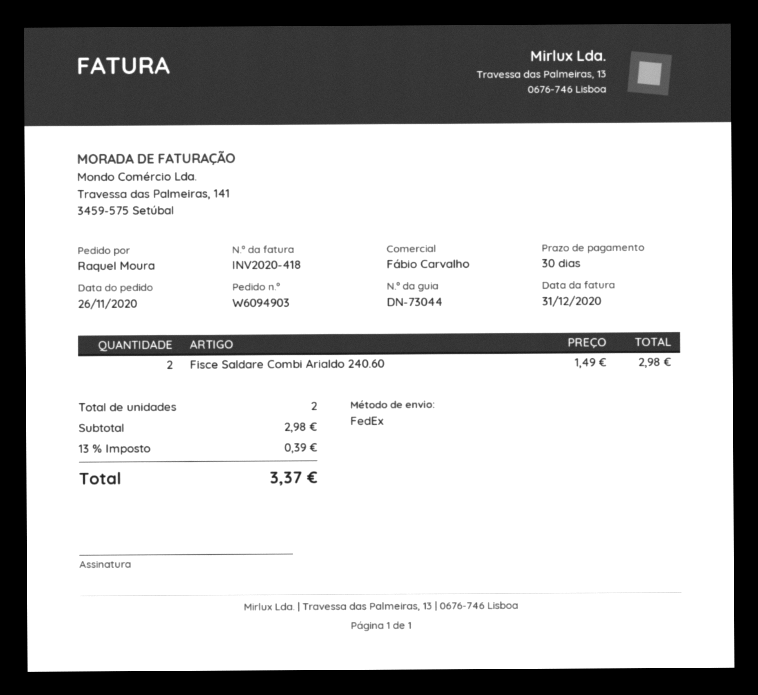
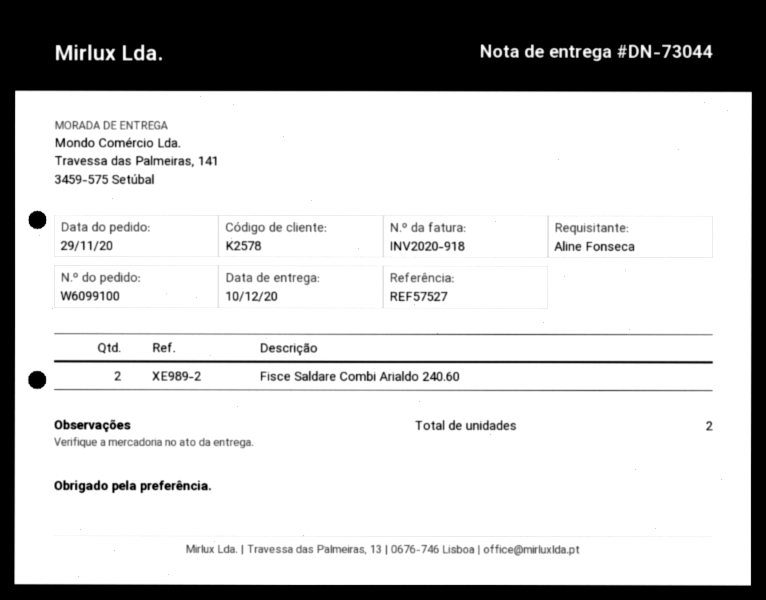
order number: W6094903 -> W6099100
order date: 2020-11-26 -> 2020-11-29
invoice number: INV2020-418 -> INV2020-918
ordered by: Raquel Moura -> Aline Fonseca

